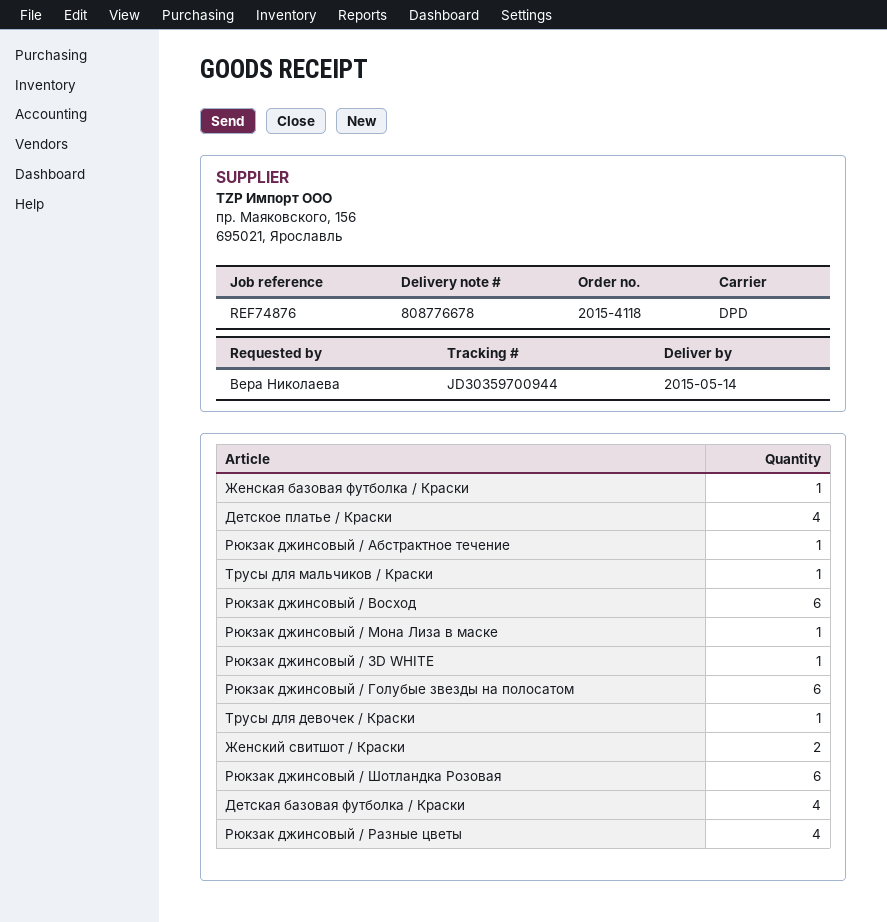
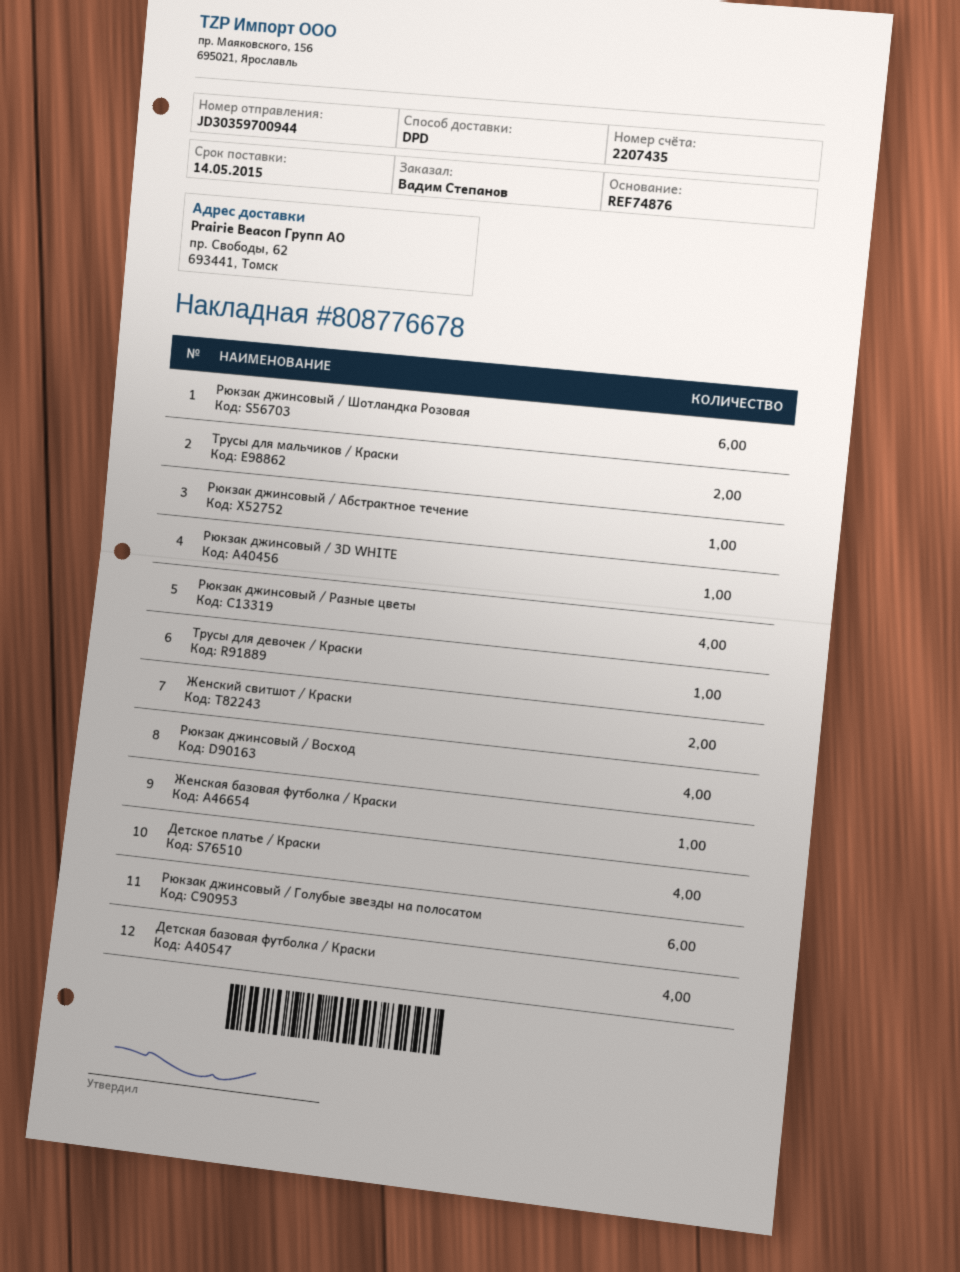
ordered by: Вера Николаева -> Вадим Степанов
Трусы для мальчиков / Краски: 1 -> 2
Рюкзак джинсовый / Восход: 6 -> 4
Рюкзак джинсовый / Мона Лиза в маске: 1 -> none

